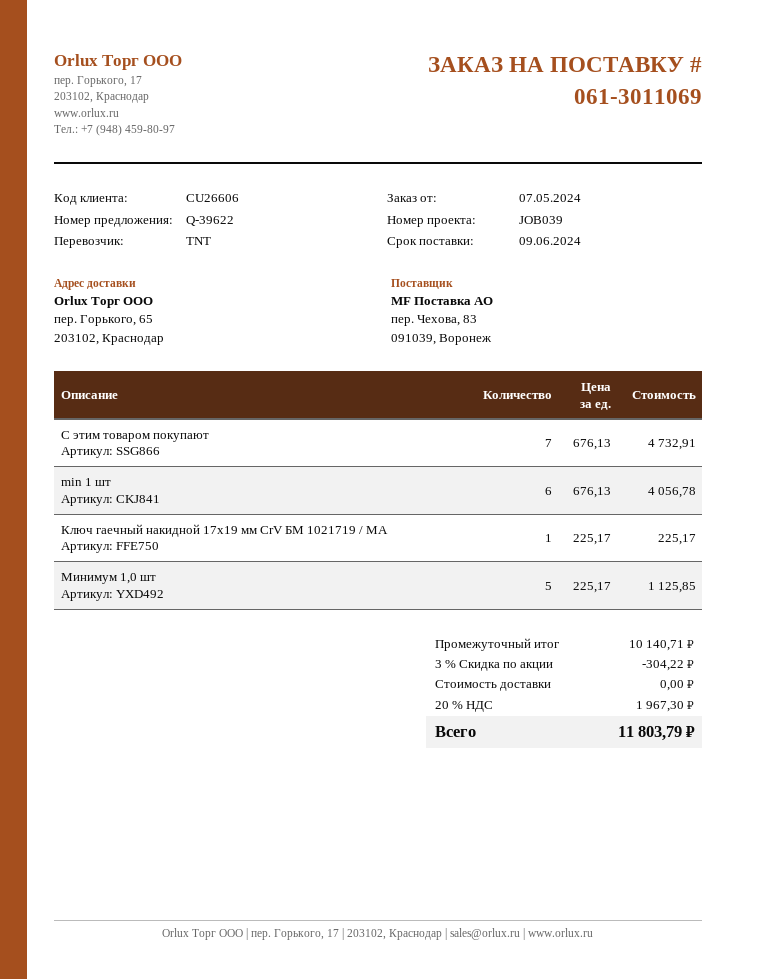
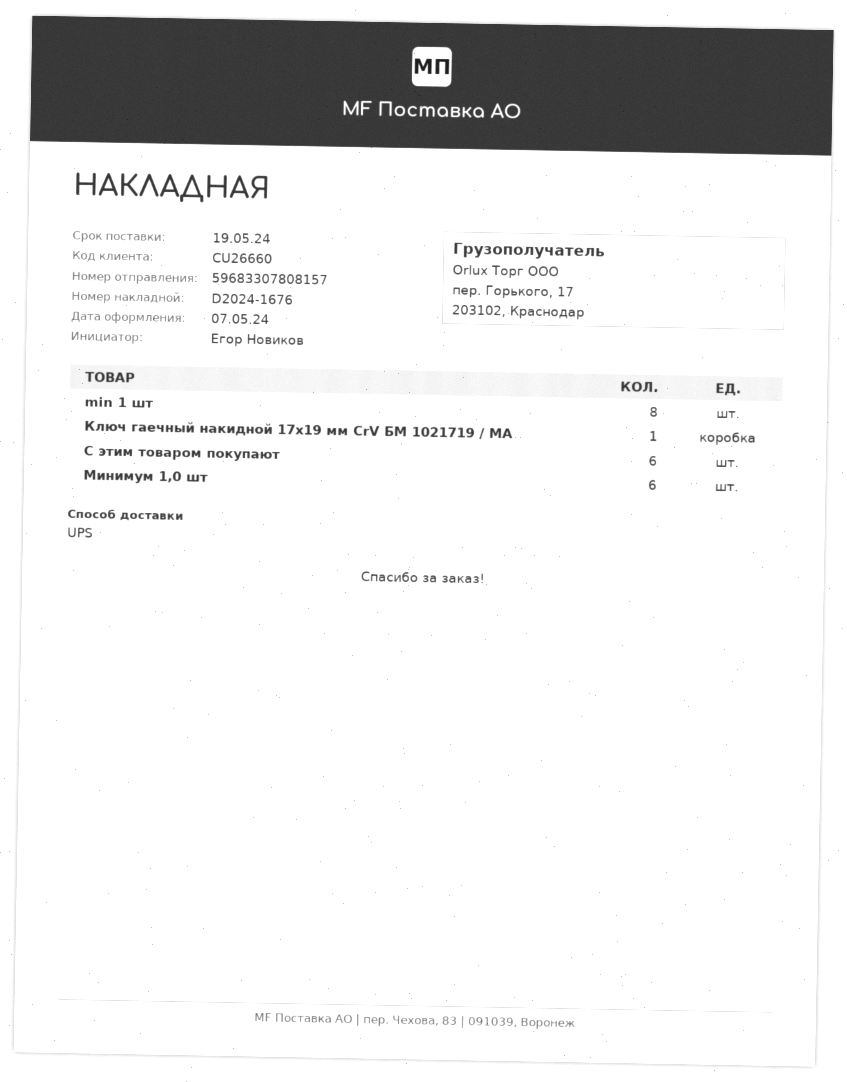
delivery date: 2024-06-09 -> 2024-05-19
customer number: CU26606 -> CU26660
shipping method: TNT -> UPS
ship to: пер. Горького, 65, 203102, Краснодар -> пер. Горького, 17, 203102, Краснодар
С этим товаром покупают: 7 -> 6
min 1 шт: 6 -> 8
Минимум 1,0 шт: 5 -> 6

